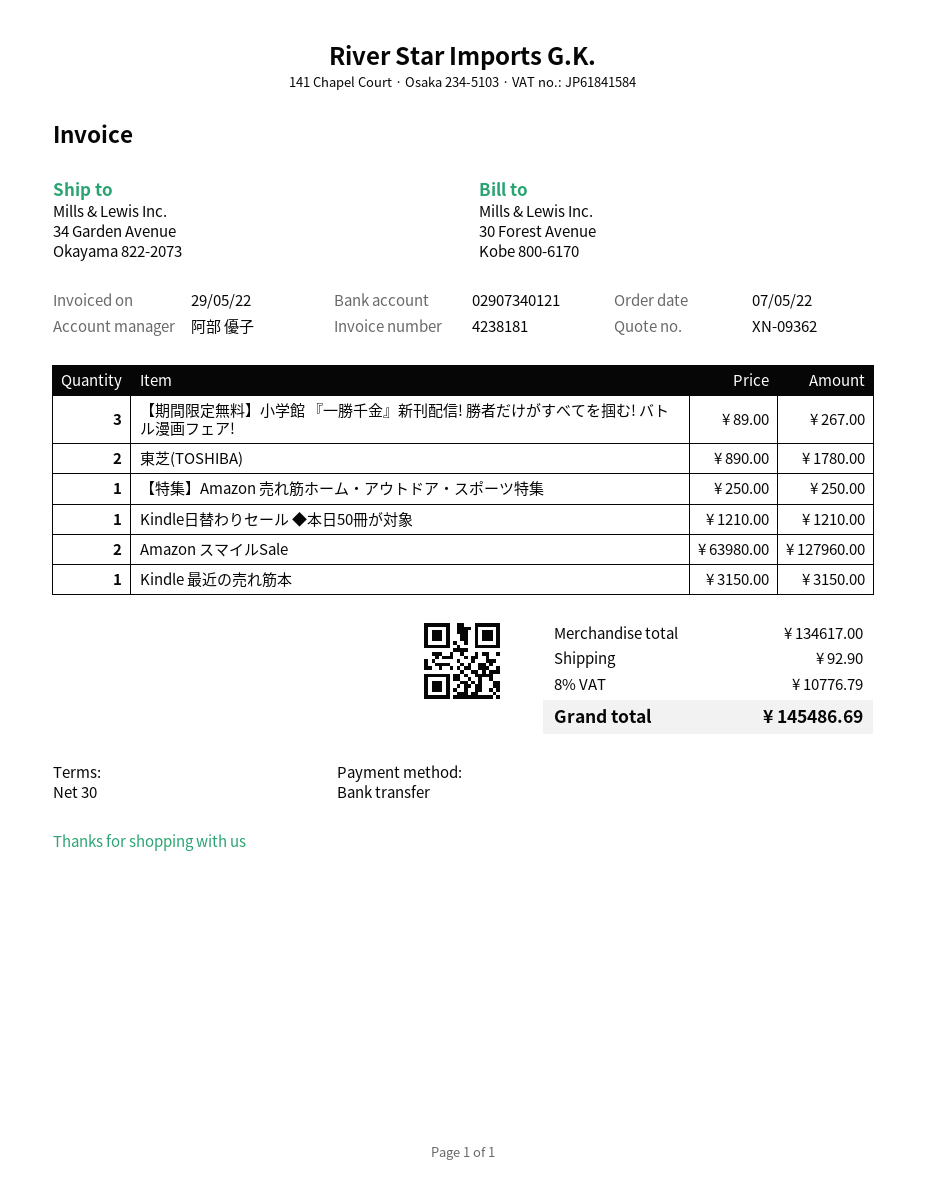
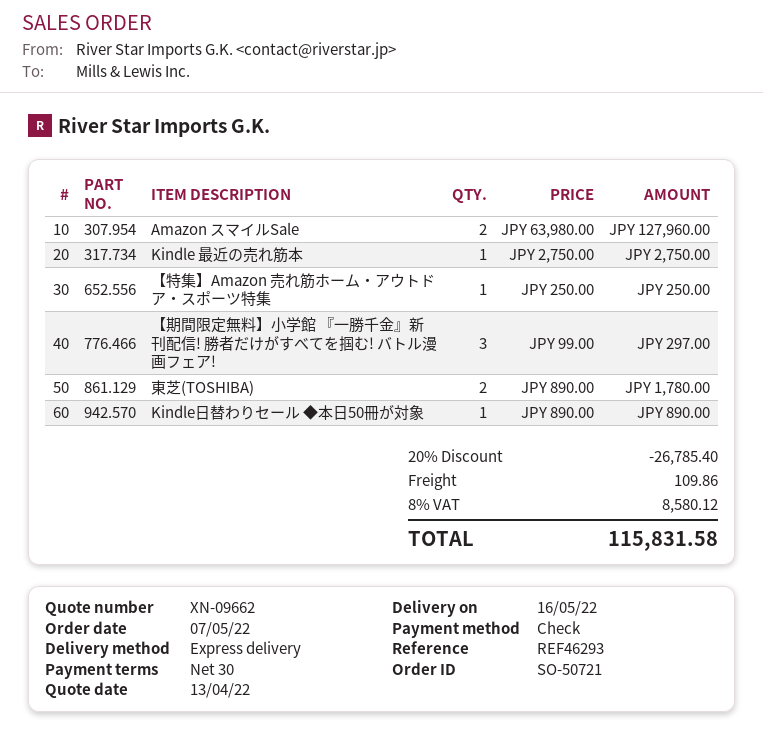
quote number: XN-09362 -> XN-09662
payment method: bank transfer -> cheque
【期間限定無料】小学館 『一勝千金』新刊配信! 勝者だけがすべてを掴む! バトル漫画フェア!: 3 x 89.00 = 267.00 -> 3 x 99.00 = 297.00
Kindle日替わりセール ◆本日50冊が対象: 1 x 1210.00 = 1210.00 -> 1 x 890.00 = 890.00
Kindle 最近の売れ筋本: 1 x 3150.00 = 3150.00 -> 1 x 2750.00 = 2750.00
discount: none -> 20% = 26785.40
shipping: 92.90 -> 109.86
tax: 8% = 10776.79 -> 8% = 8580.12
total: 145486.69 -> 115831.58

